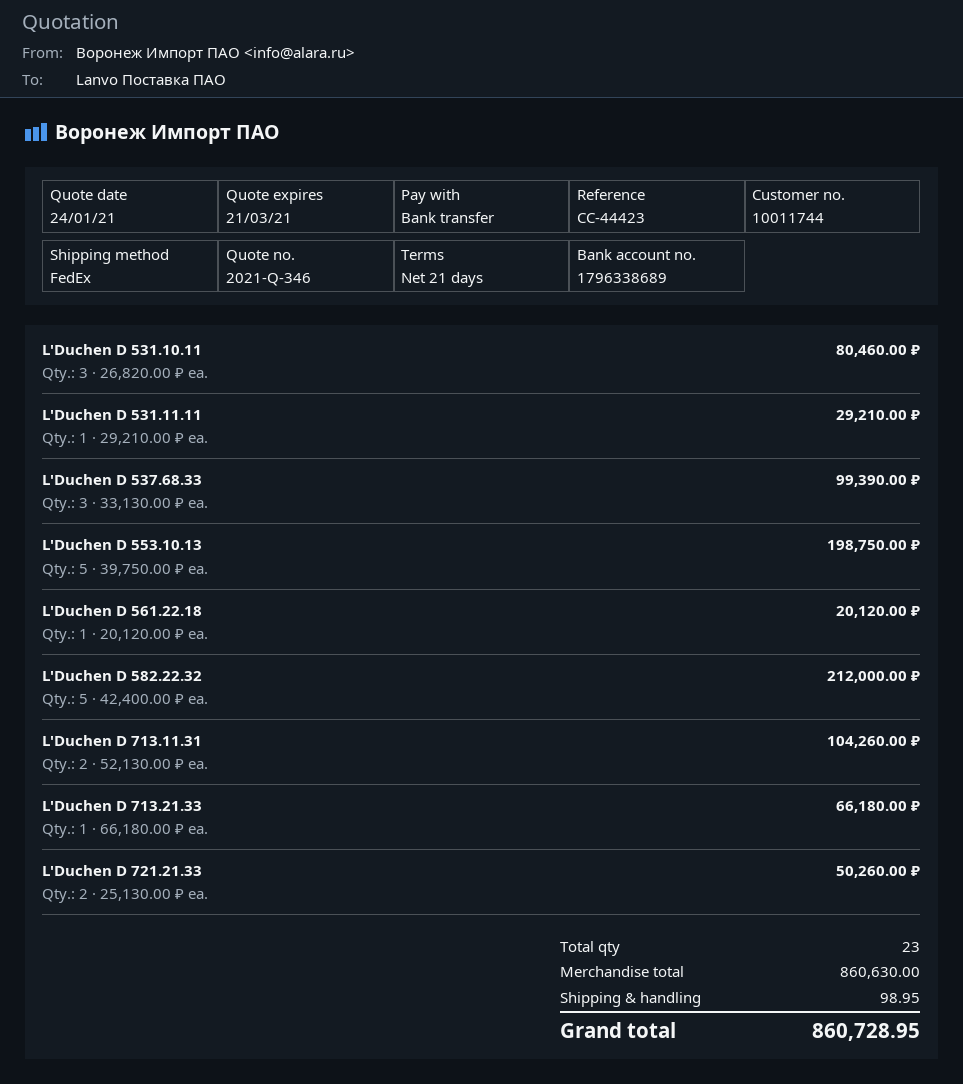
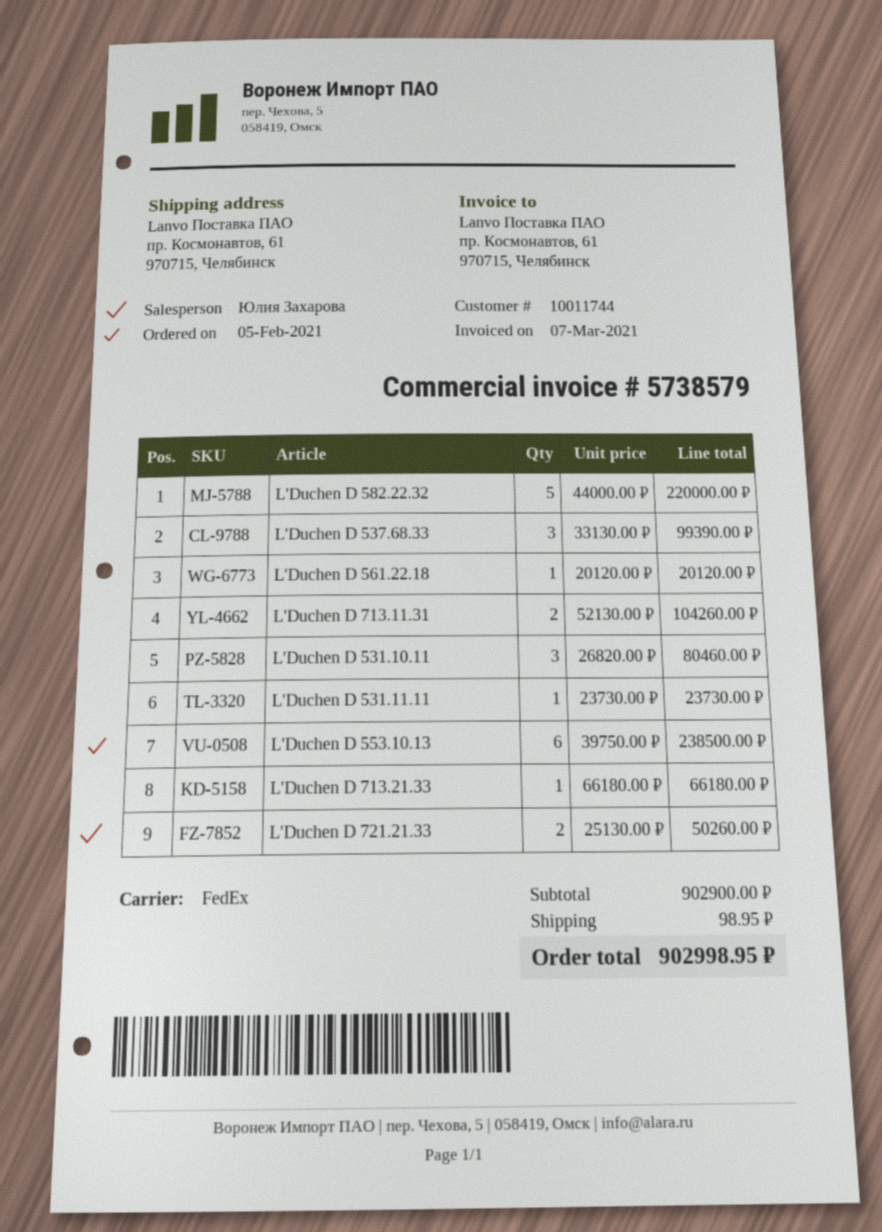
L'Duchen D 531.11.11: 1 x 29210.00 = 29210.00 -> 1 x 23730.00 = 23730.00
L'Duchen D 553.10.13: 5 x 39750.00 = 198750.00 -> 6 x 39750.00 = 238500.00
L'Duchen D 582.22.32: 5 x 42400.00 = 212000.00 -> 5 x 44000.00 = 220000.00
subtotal: 860630.00 -> 902900.00
total: 860728.95 -> 902998.95

